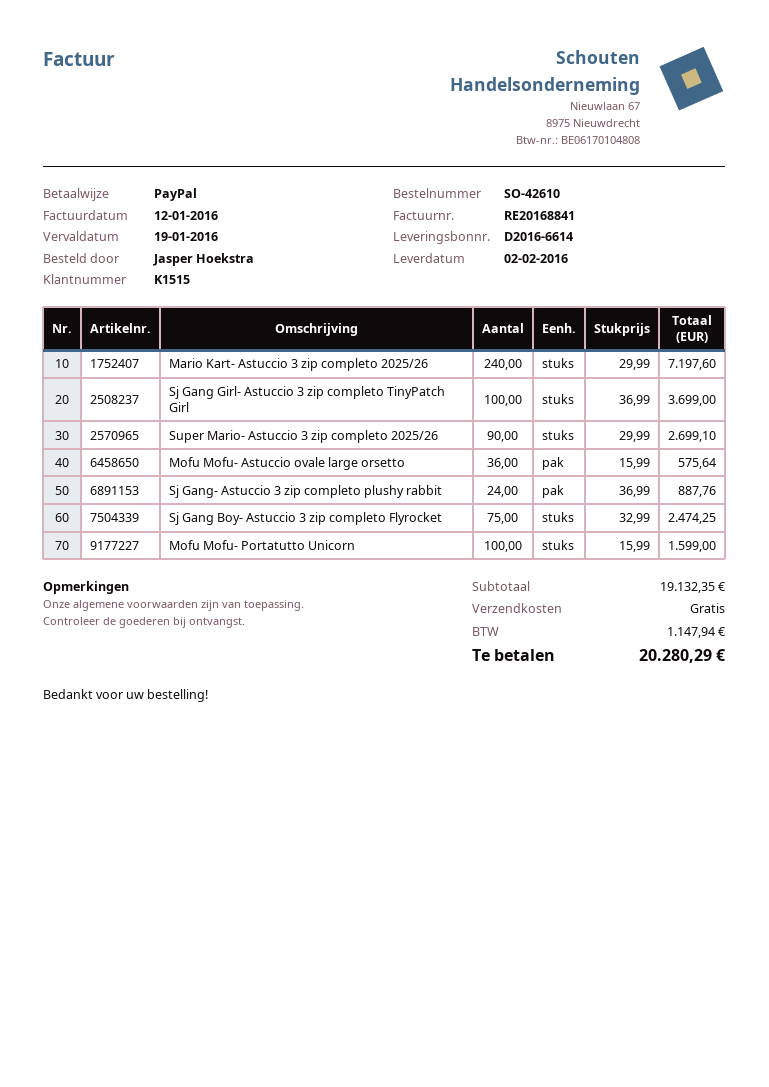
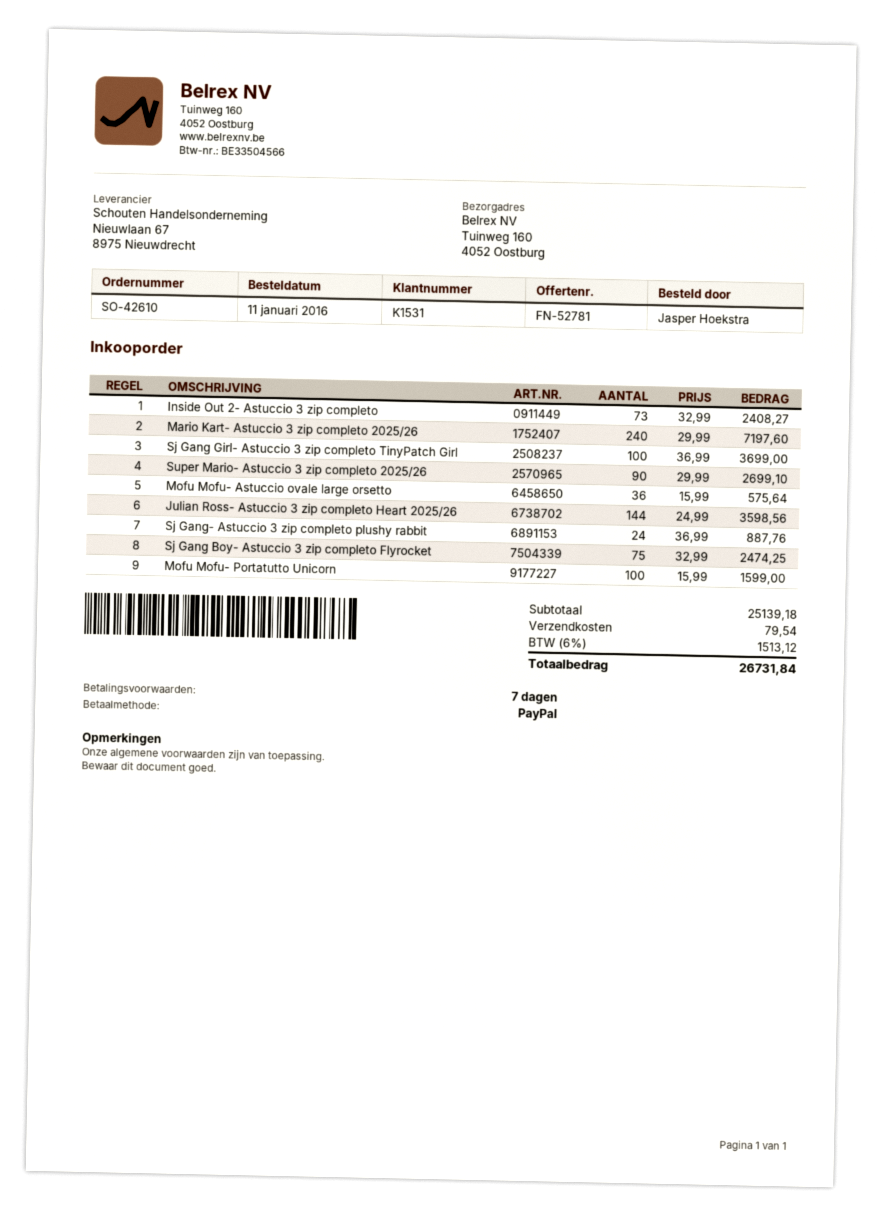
customer number: K1515 -> K1531
Inside Out 2- Astuccio 3 zip completo: none -> 73 x 32.99 = 2408.27
Julian Ross- Astuccio 3 zip completo Heart 2025/26: none -> 144 x 24.99 = 3598.56
subtotal: 19132.35 -> 25139.18
shipping: 0.00 -> 79.54
tax: 1147.94 -> 1513.12
total: 20280.29 -> 26731.84

